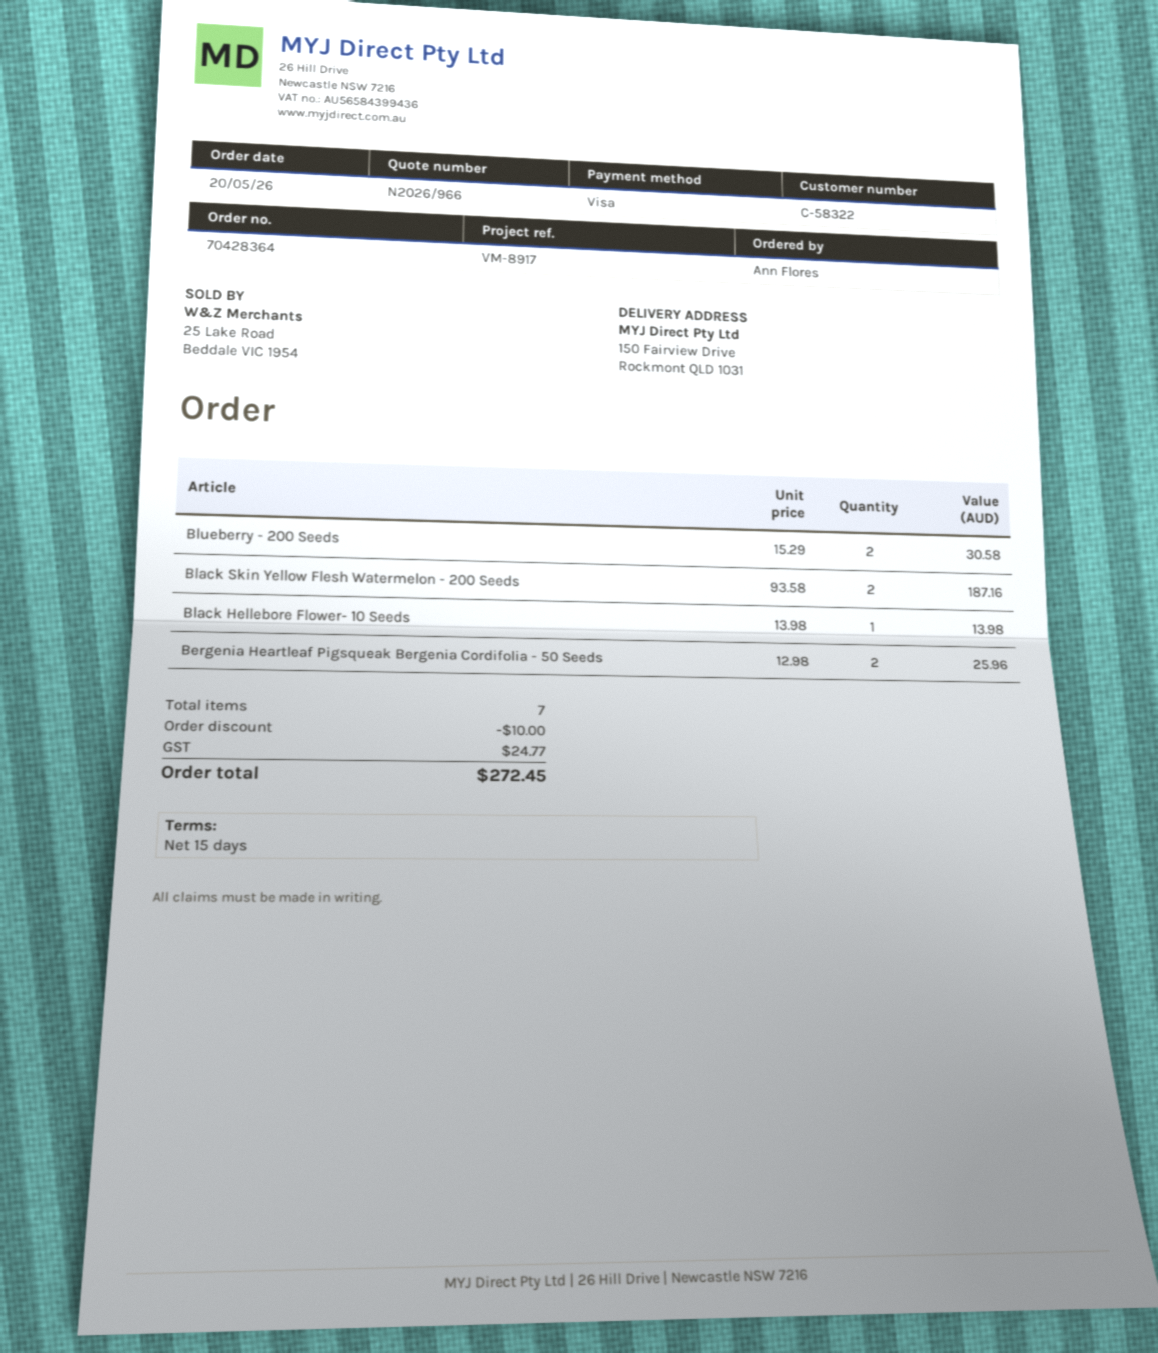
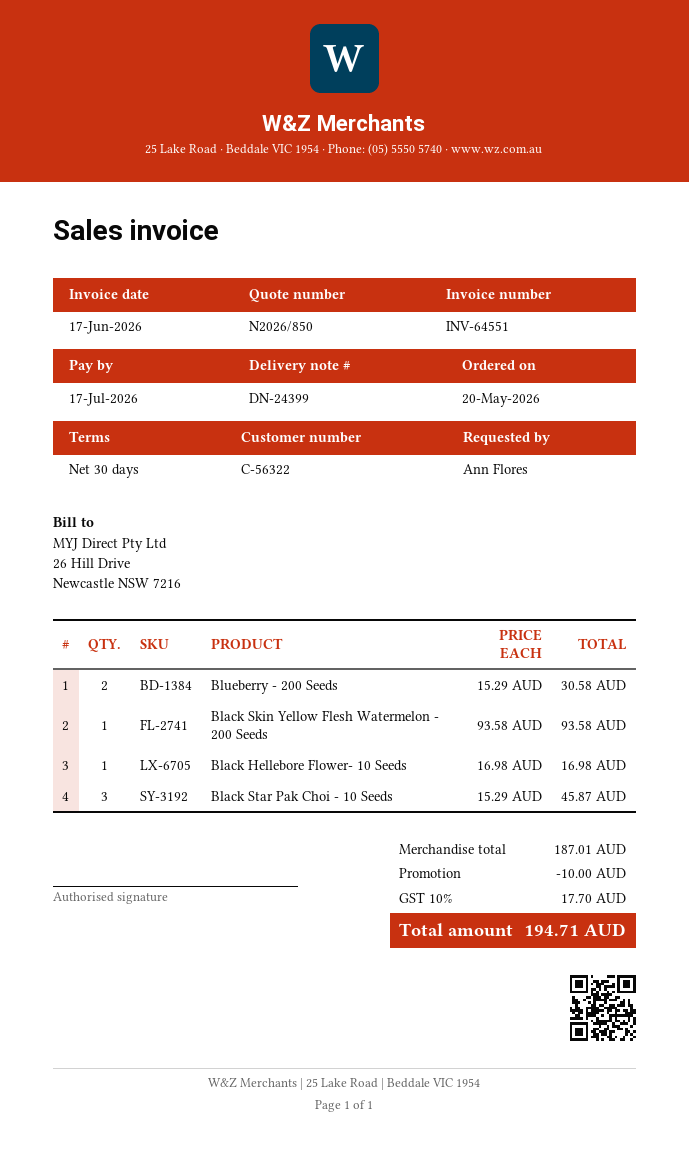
quote number: N2026/966 -> N2026/850
payment terms: 15 days -> 30 days
customer number: C-58322 -> C-56322
Black Skin Yellow Flesh Watermelon - 200 Seeds: 2 x 93.58 = 187.16 -> 1 x 93.58 = 93.58
Black Hellebore Flower- 10 Seeds: 1 x 13.98 = 13.98 -> 1 x 16.98 = 16.98
Bergenia Heartleaf Pigsqueak Bergenia Cordifolia - 50 Seeds: 2 x 12.98 = 25.96 -> none
Black Star Pak Choi - 10 Seeds: none -> 3 x 15.29 = 45.87
tax: 24.77 -> 17.70
total: 272.45 -> 194.71

